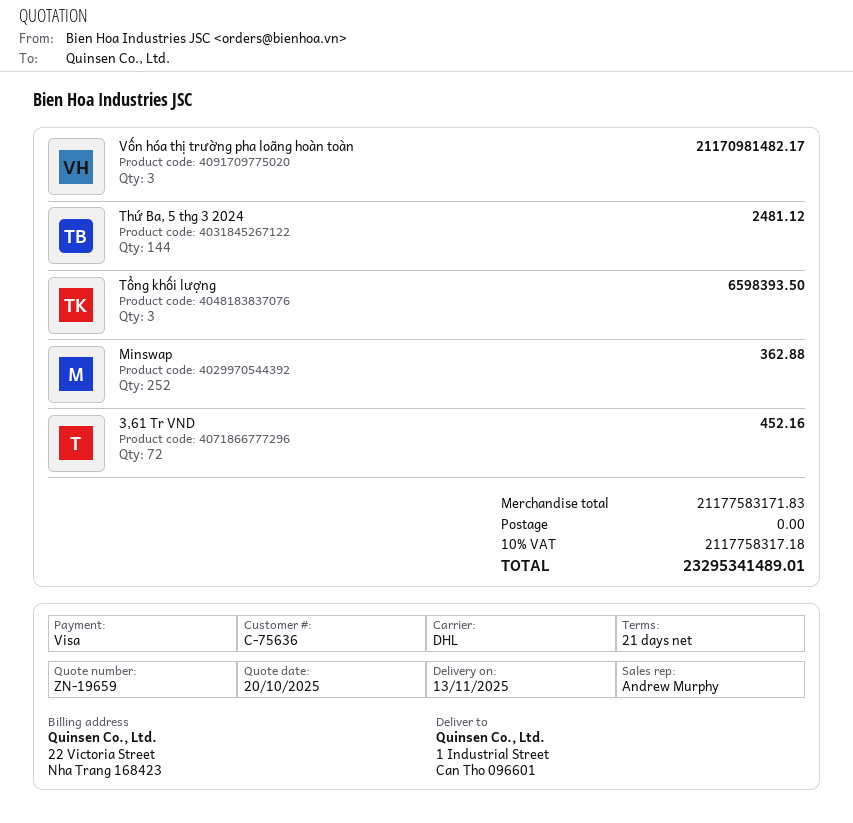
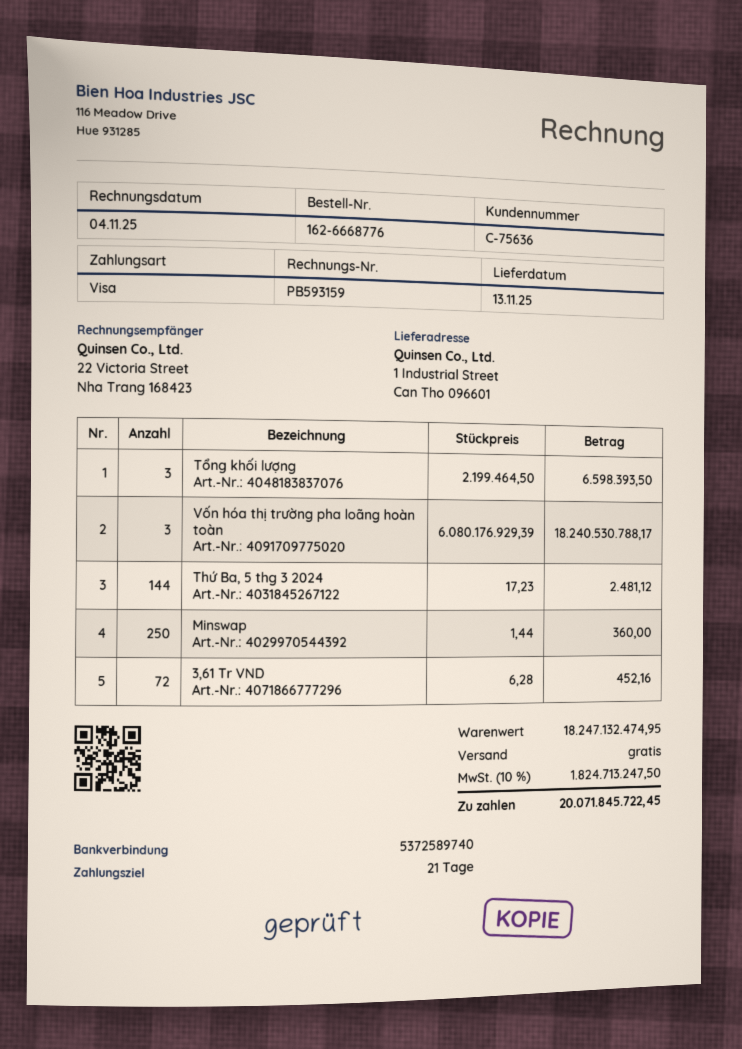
Vốn hóa thị trường pha loãng hoàn toàn: 3 for 21170981482.17 -> 3 for 18240530788.17
Minswap: 252 for 362.88 -> 250 for 360.00
subtotal: 21177583171.83 -> 18247132474.95
tax: 10% = 2117758317.18 -> 10% = 1824713247.50
total: 23295341489.01 -> 20071845722.45

